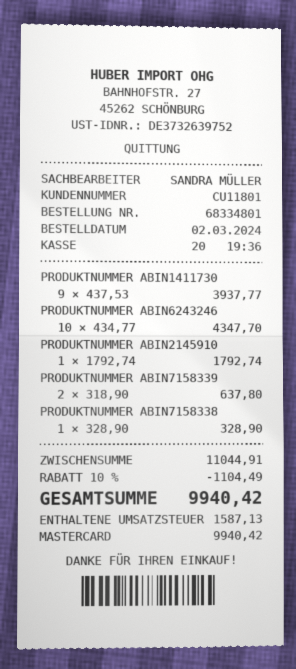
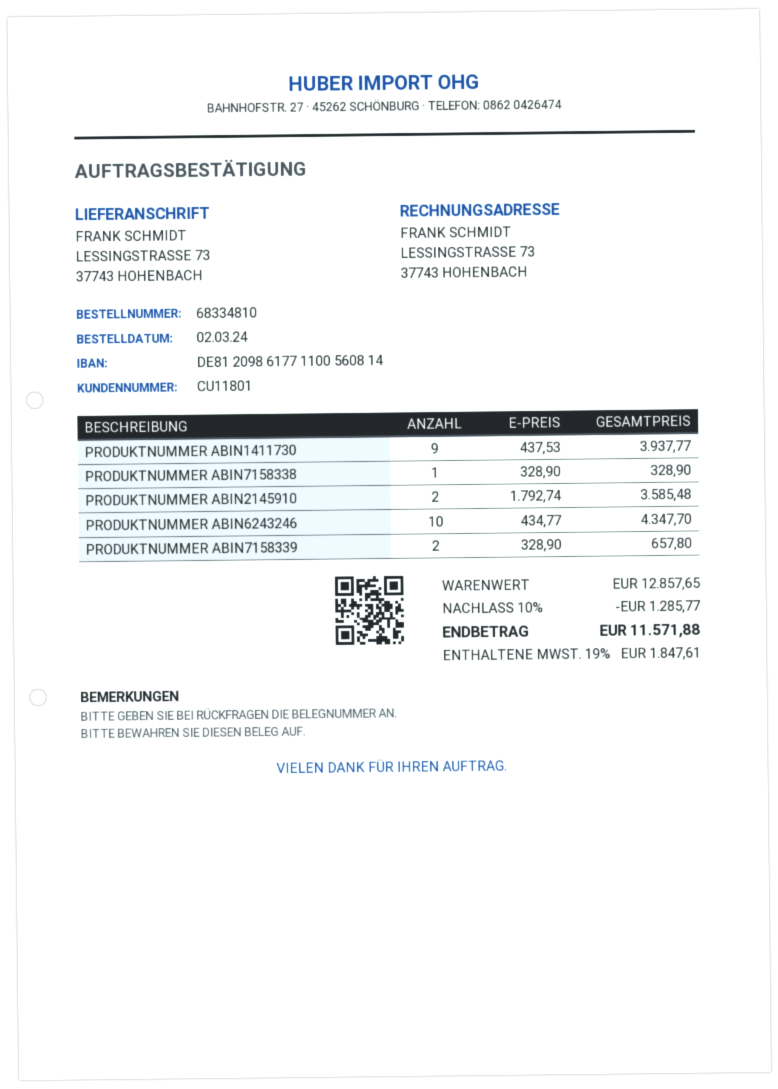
order number: 68334801 -> 68334810
PRODUKTNUMMER ABIN2145910: 1 x 1792.74 = 1792.74 -> 2 x 1792.74 = 3585.48
PRODUKTNUMMER ABIN7158339: 2 x 318.90 = 637.80 -> 2 x 328.90 = 657.80
subtotal: 11044.91 -> 12857.65
discount: 10% = 1104.49 -> 10% = 1285.77
tax: 1587.13 -> 1847.61
total: 9940.42 -> 11571.88

